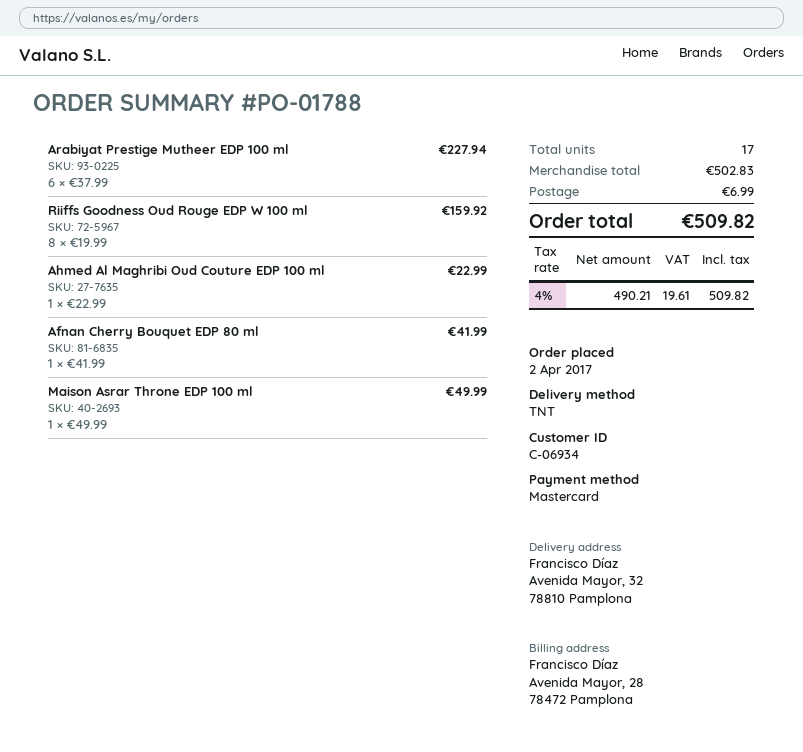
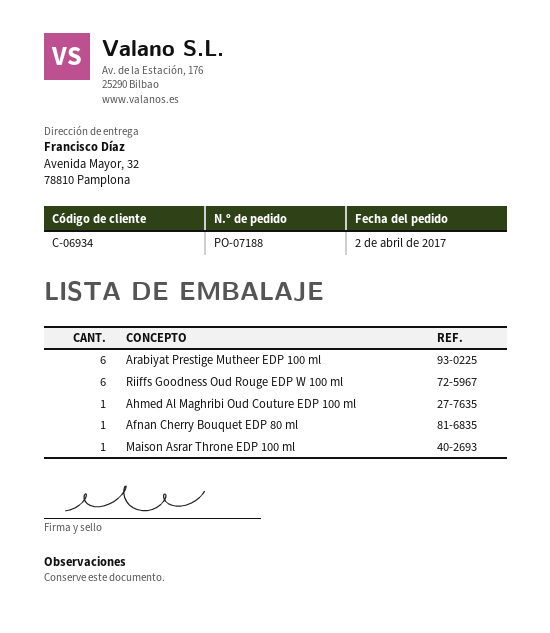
order number: PO-01788 -> PO-07188
Riiffs Goodness Oud Rouge EDP W 100 ml: 8 -> 6

